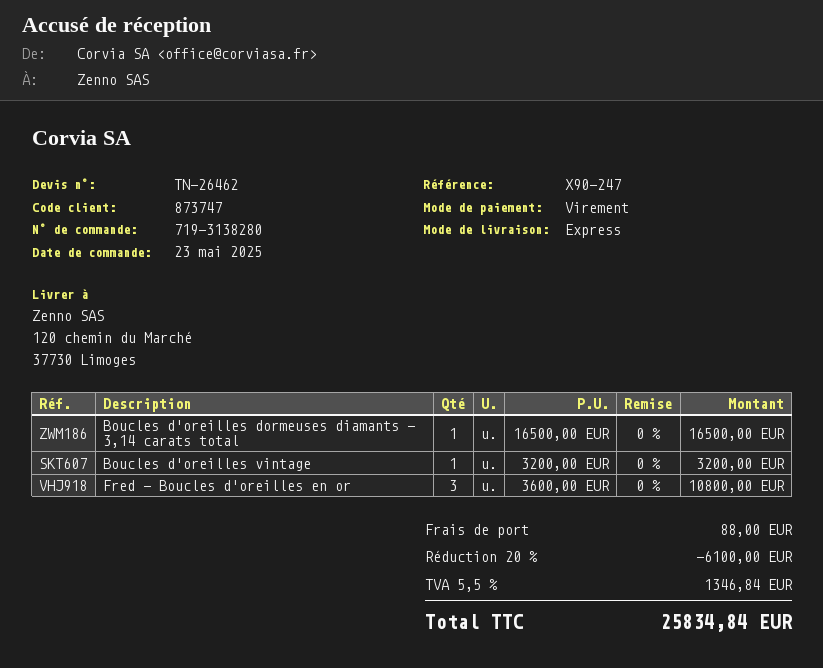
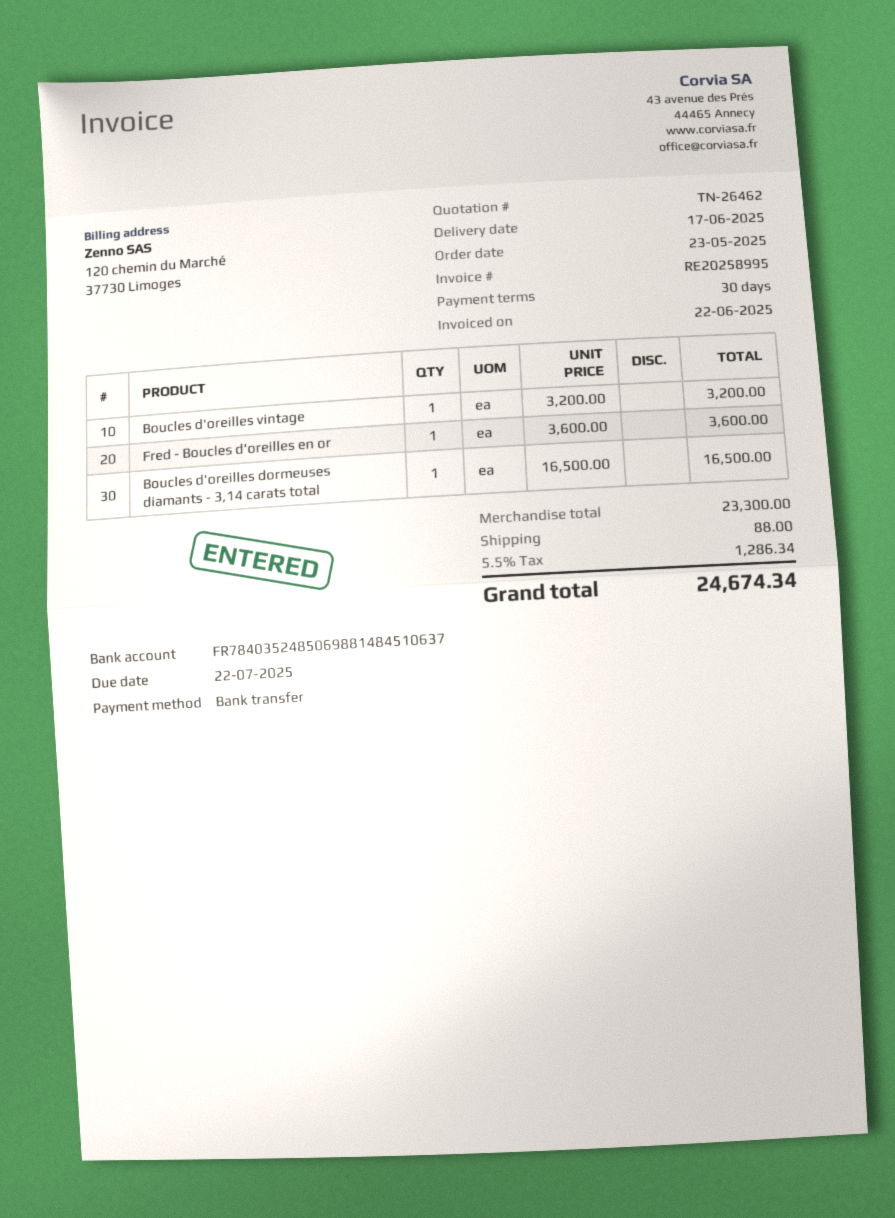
Fred - Boucles d'oreilles en or: 3 x 3600.00 = 10800.00 -> 1 x 3600.00 = 3600.00
discount: 20% = 6100.00 -> none
tax: 5.5% = 1346.84 -> 5.5% = 1286.34
total: 25834.84 -> 24674.34

